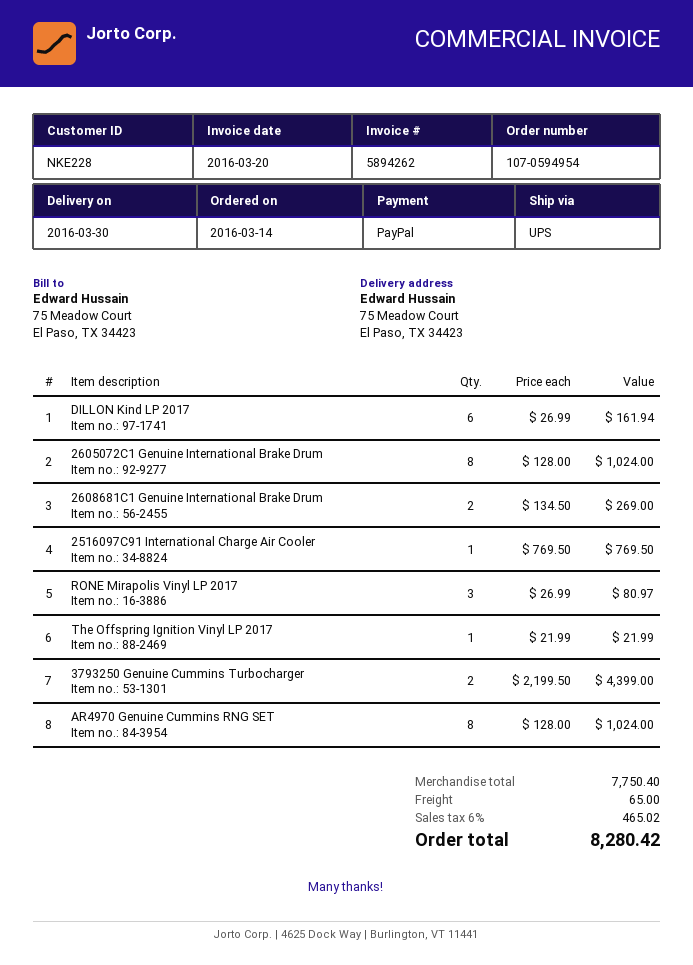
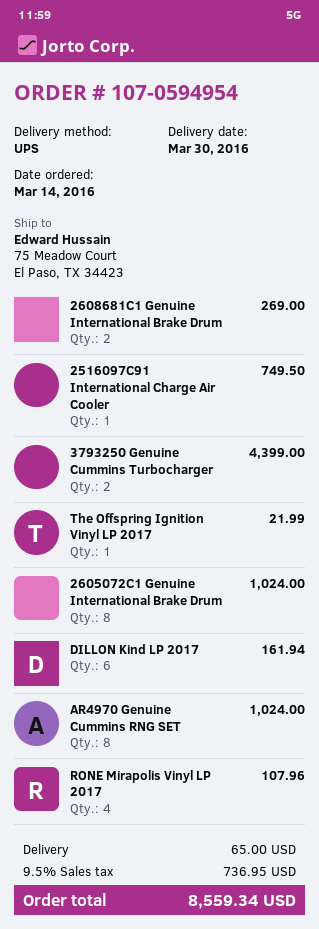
2516097C91 International Charge Air Cooler: 1 for 769.50 -> 1 for 749.50
RONE Mirapolis Vinyl LP 2017: 3 for 80.97 -> 4 for 107.96
tax: 6% = 465.02 -> 9.5% = 736.95
total: 8280.42 -> 8559.34

